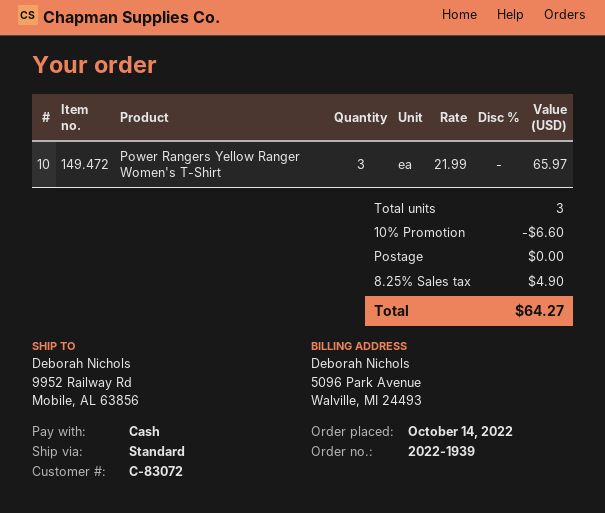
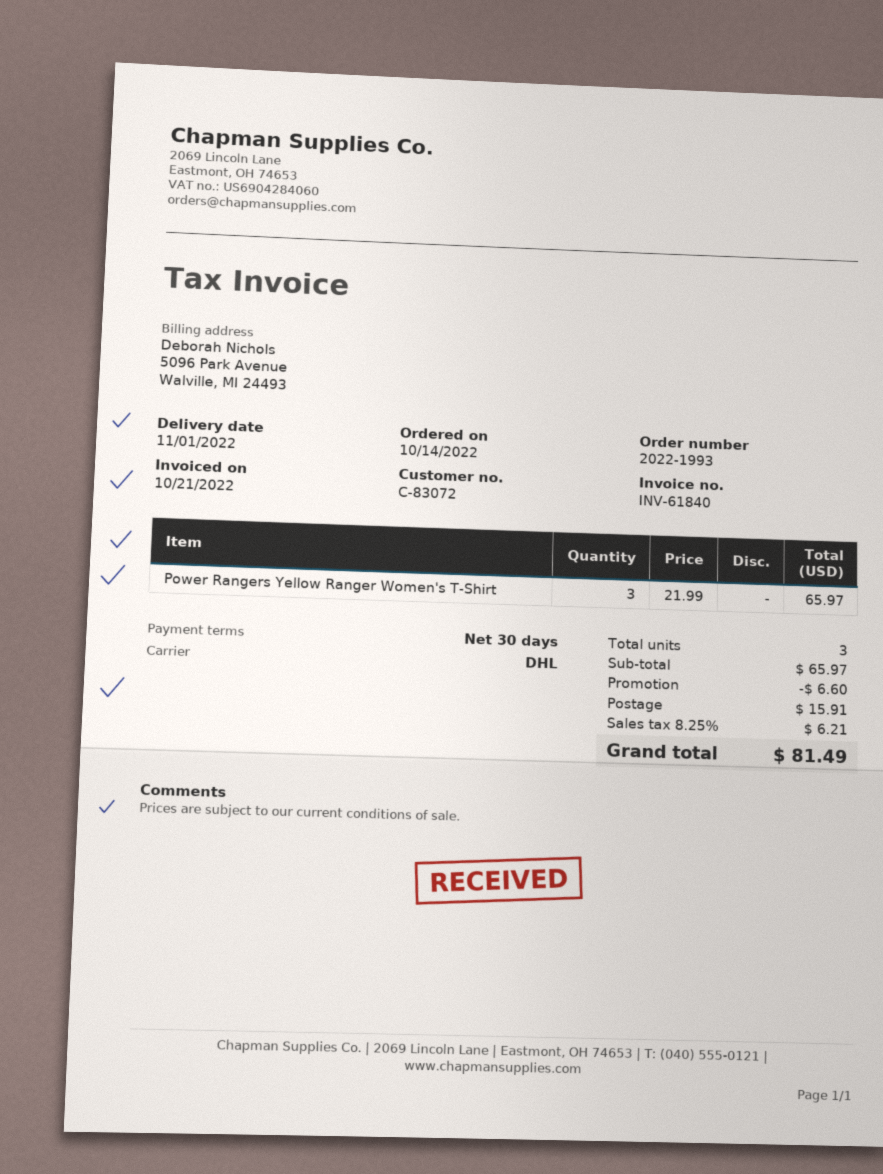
order number: 2022-1939 -> 2022-1993
shipping method: standard -> DHL
shipping: 0.00 -> 15.91
tax: 8.25% = 4.90 -> 8.25% = 6.21
total: 64.27 -> 81.49

